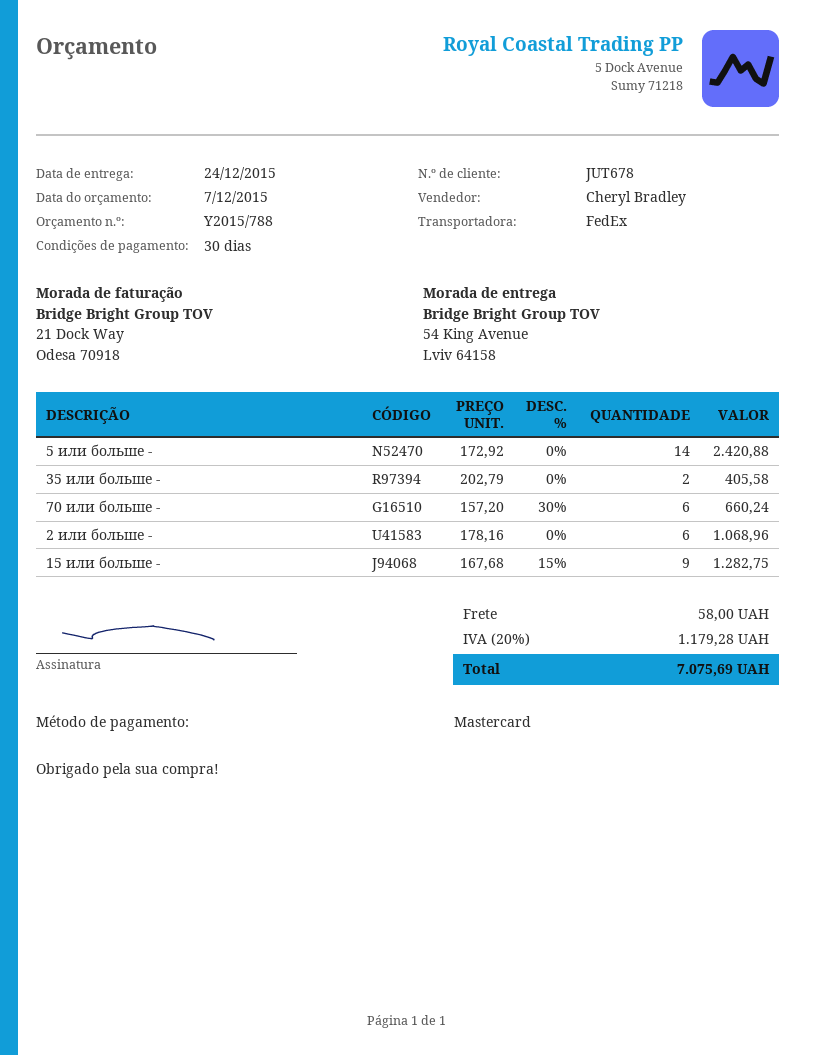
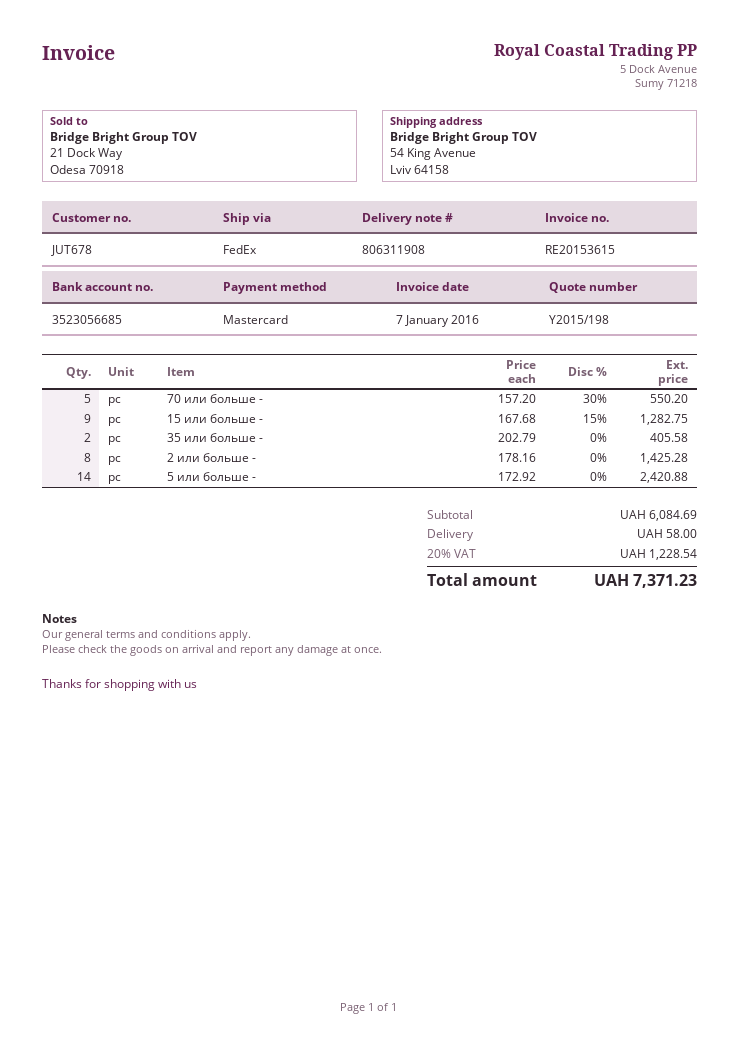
quote number: Y2015/788 -> Y2015/198
70 или больше -: 6 x 157.20 - 30% = 660.24 -> 5 x 157.20 - 30% = 550.20
2 или больше -: 6 x 178.16 = 1068.96 -> 8 x 178.16 = 1425.28
tax: 20% = 1179.28 -> 20% = 1228.54
total: 7075.69 -> 7371.23

